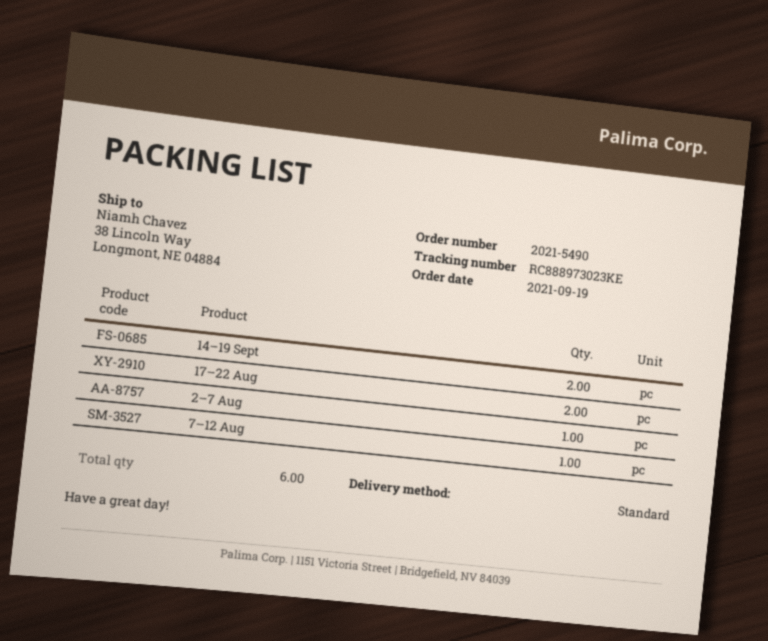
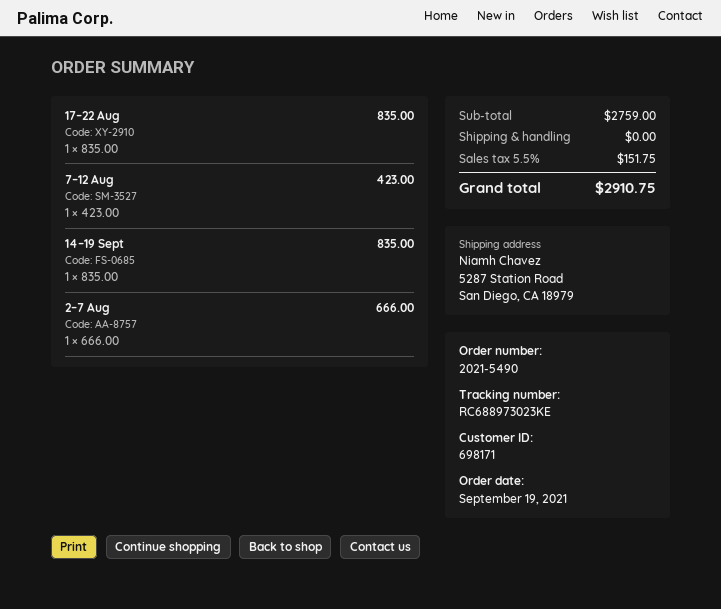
tracking number: RC888973023KE -> RC688973023KE
ship to: 38 Lincoln Way, Longmont, NE 04884 -> 5287 Station Road, San Diego, CA 18979
14–19 Sept: 2 -> 1
17–22 Aug: 2 -> 1

